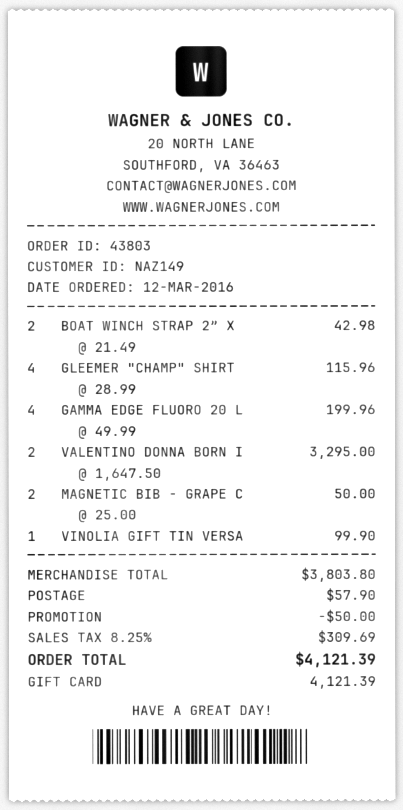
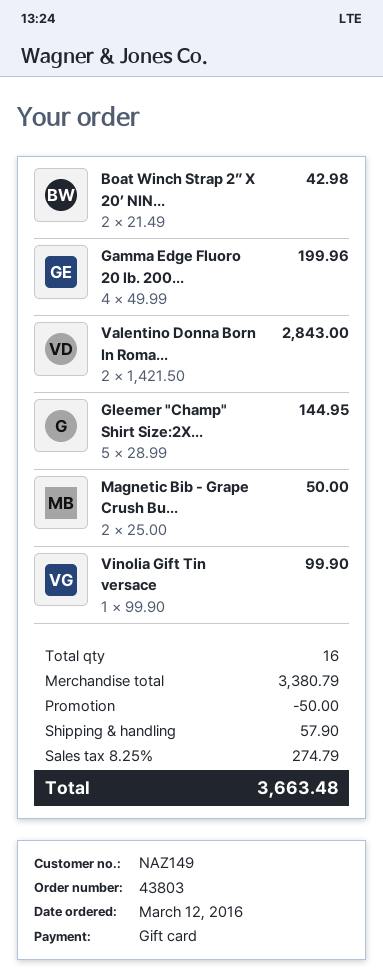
GLEEMER "CHAMP" SHIRT: 4 x 28.99 = 115.96 -> 5 x 28.99 = 144.95
VALENTINO DONNA BORN I: 2 x 1647.50 = 3295.00 -> 2 x 1421.50 = 2843.00
subtotal: 3803.80 -> 3380.79
tax: 8.25% = 309.69 -> 8.25% = 274.79
total: 4121.39 -> 3663.48

